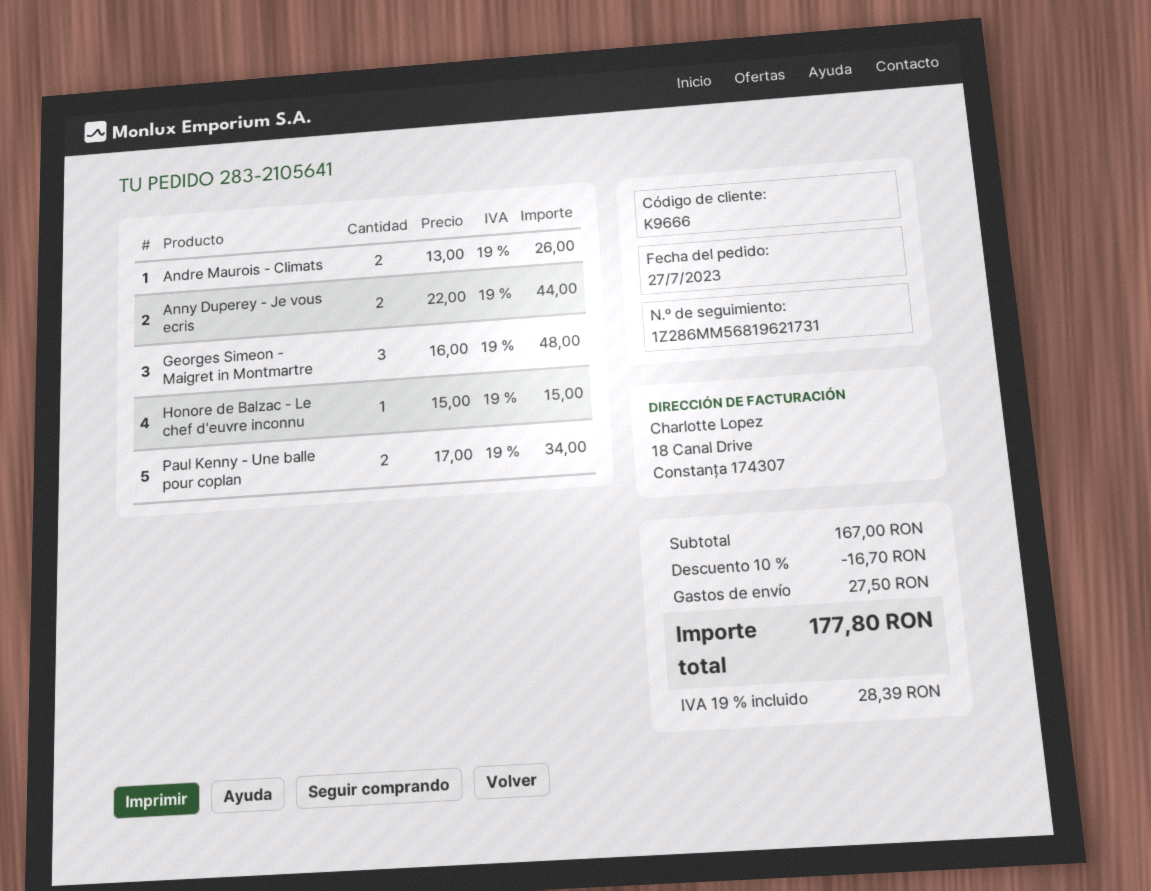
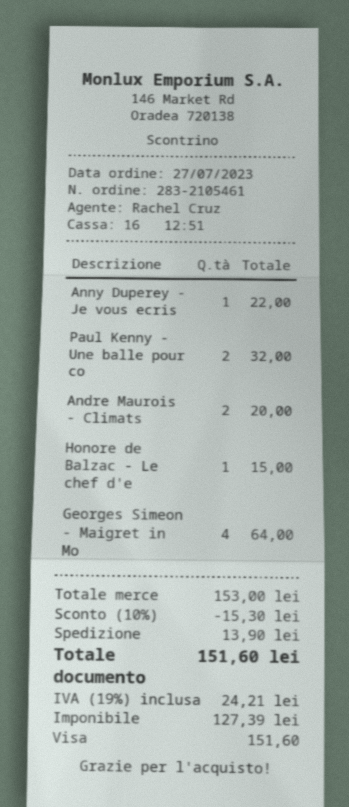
order number: 283-2105641 -> 283-2105461
Andre Maurois - Climats: 2 for 26.00 -> 2 for 20.00
Anny Duperey - Je vous ecris: 2 for 44.00 -> 1 for 22.00
Georges Simeon - Maigret in Montmartre: 3 for 48.00 -> 4 for 64.00
Paul Kenny - Une balle pour coplan: 2 for 34.00 -> 2 for 32.00
subtotal: 167.00 -> 153.00
discount: 10% = 16.70 -> 10% = 15.30
shipping: 27.50 -> 13.90
tax: 19% = 28.39 -> 19% = 24.21
total: 177.80 -> 151.60

